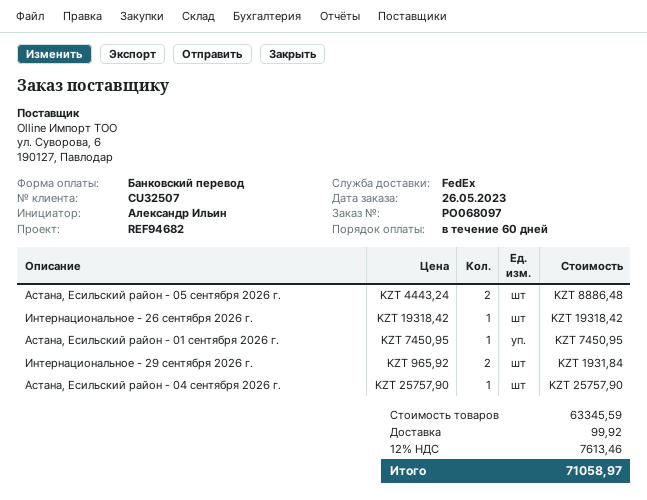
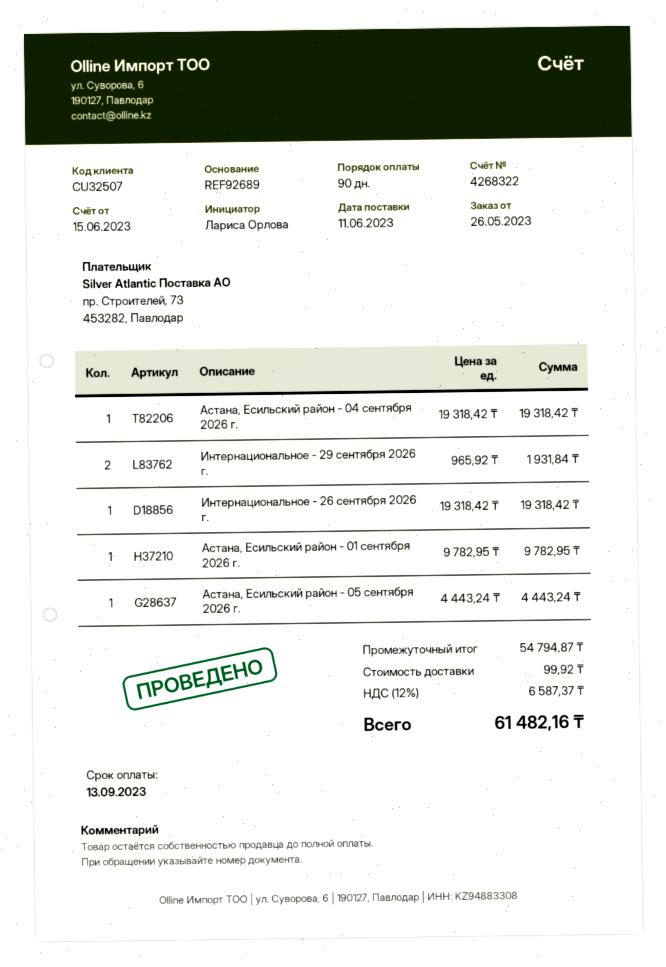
payment terms: 60 days -> 90 days
reference: REF94682 -> REF92689
ordered by: Александр Ильин -> Лариса Орлова
Астана, Есильский район - 05 сентября 2026 г.: 2 x 4443.24 = 8886.48 -> 1 x 4443.24 = 4443.24
Астана, Есильский район - 01 сентября 2026 г.: 1 x 7450.95 = 7450.95 -> 1 x 9782.95 = 9782.95
Астана, Есильский район - 04 сентября 2026 г.: 1 x 25757.90 = 25757.90 -> 1 x 19318.42 = 19318.42
subtotal: 63345.59 -> 54794.87
tax: 12% = 7613.46 -> 12% = 6587.37
total: 71058.97 -> 61482.16

